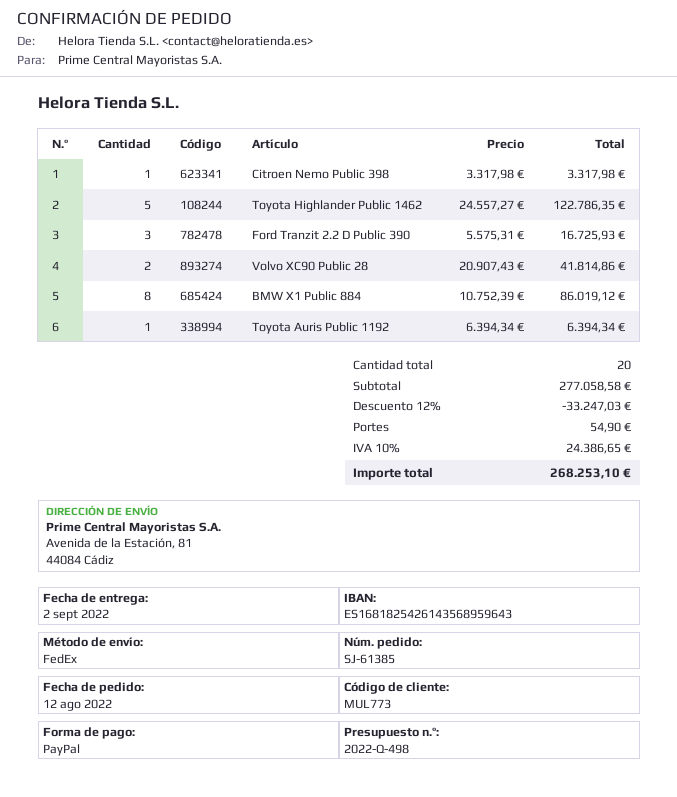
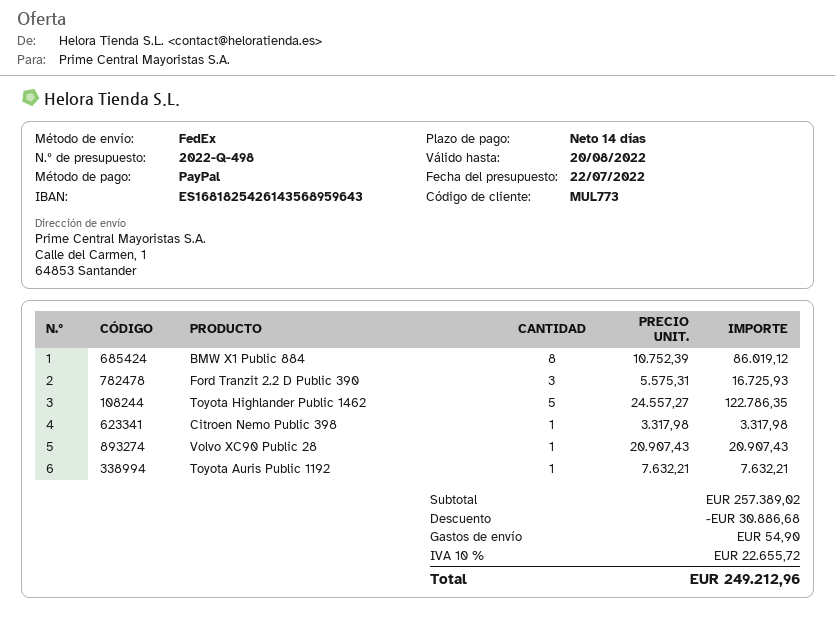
ship to: Avenida de la Estación, 81, 44084 Cádiz -> Calle del Carmen, 1, 64853 Santander
Volvo XC90 Public 28: 2 x 20907.43 = 41814.86 -> 1 x 20907.43 = 20907.43
Toyota Auris Public 1192: 1 x 6394.34 = 6394.34 -> 1 x 7632.21 = 7632.21
subtotal: 277058.58 -> 257389.02
discount: 33247.03 -> 30886.68
tax: 10% = 24386.65 -> 10% = 22655.72
total: 268253.10 -> 249212.96

